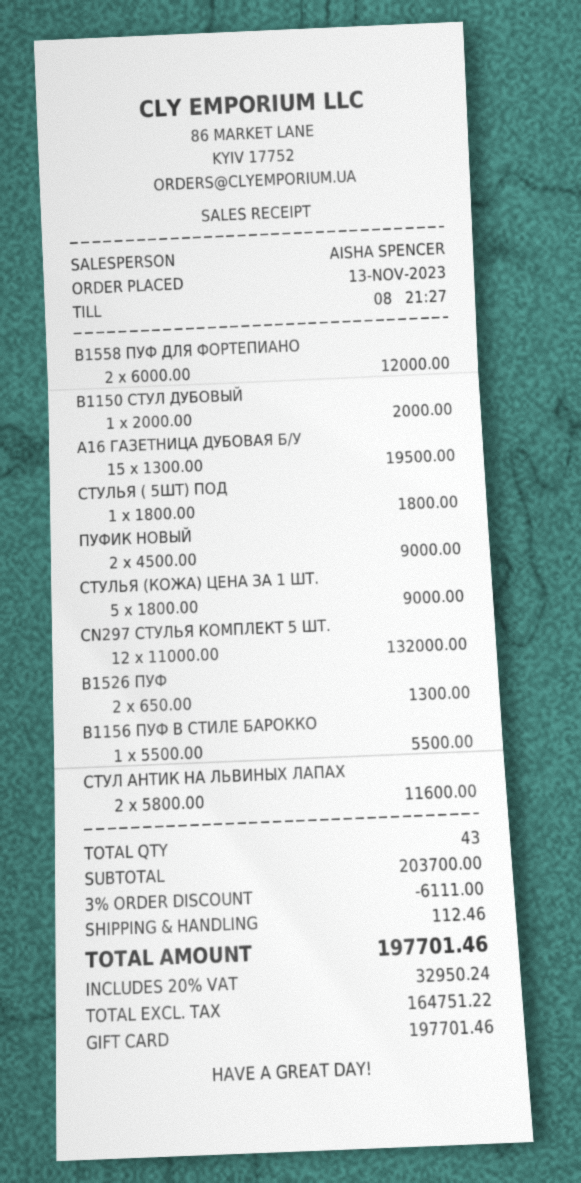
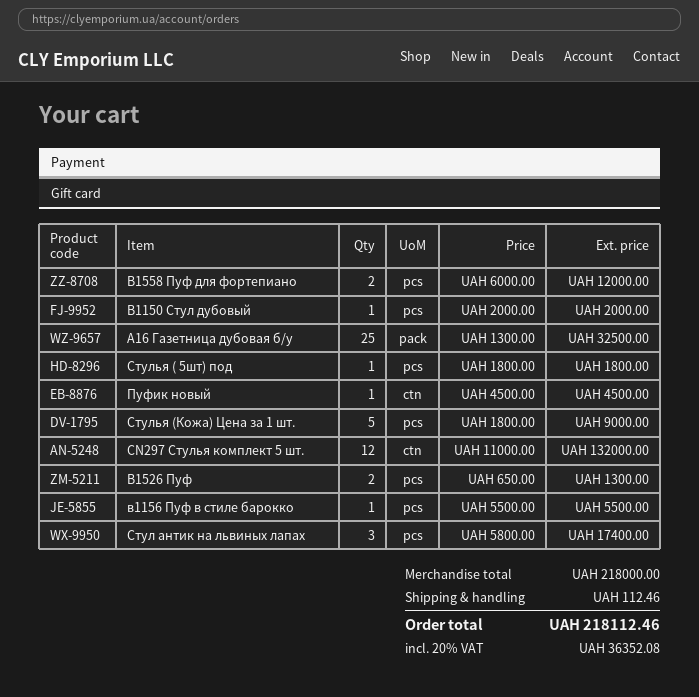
А16 ГАЗЕТНИЦА ДУБОВАЯ Б/У: 15 x 1300.00 = 19500.00 -> 25 x 1300.00 = 32500.00
ПУФИК НОВЫЙ: 2 x 4500.00 = 9000.00 -> 1 x 4500.00 = 4500.00
СТУЛ АНТИК НА ЛЬВИНЫХ ЛАПАХ: 2 x 5800.00 = 11600.00 -> 3 x 5800.00 = 17400.00
subtotal: 203700.00 -> 218000.00
discount: 3% = 6111.00 -> none
tax: 20% = 32950.24 -> 20% = 36352.08
total: 197701.46 -> 218112.46

